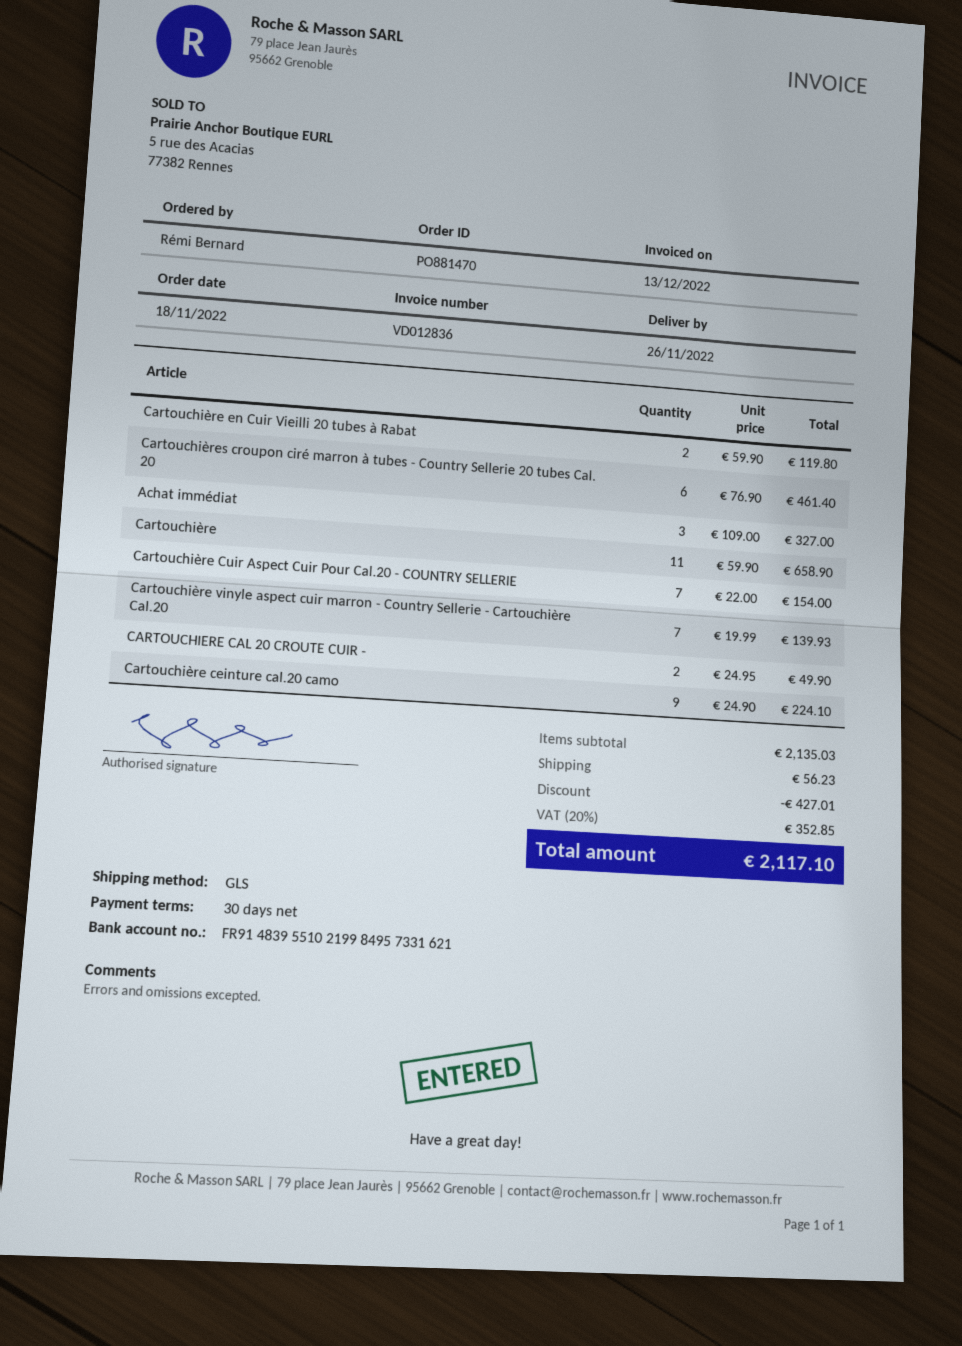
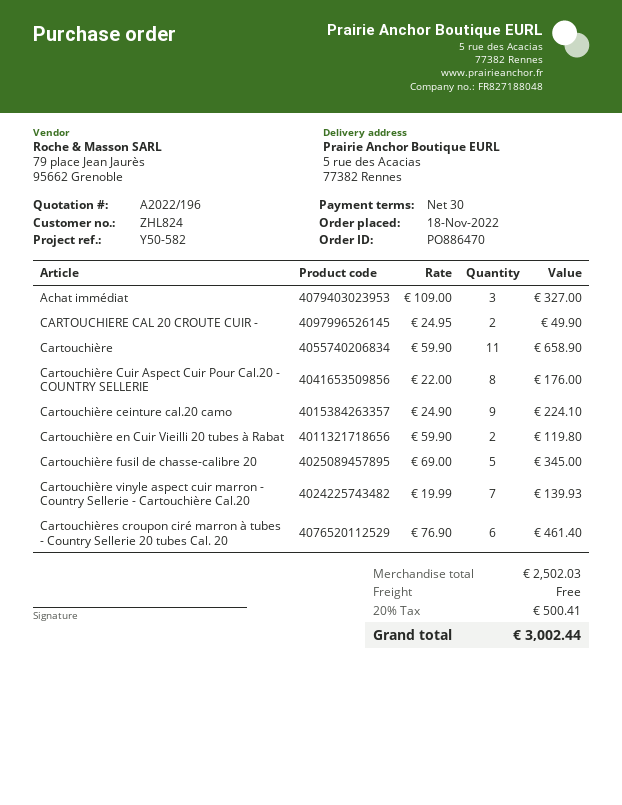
order number: PO881470 -> PO886470
Cartouchière Cuir Aspect Cuir Pour Cal.20 - COUNTRY SELLERIE: 7 x 22.00 = 154.00 -> 8 x 22.00 = 176.00
Cartouchière fusil de chasse-calibre 20: none -> 5 x 69.00 = 345.00
subtotal: 2135.03 -> 2502.03
discount: 427.01 -> none
shipping: 56.23 -> 0.00
tax: 20% = 352.85 -> 20% = 500.41
total: 2117.10 -> 3002.44

